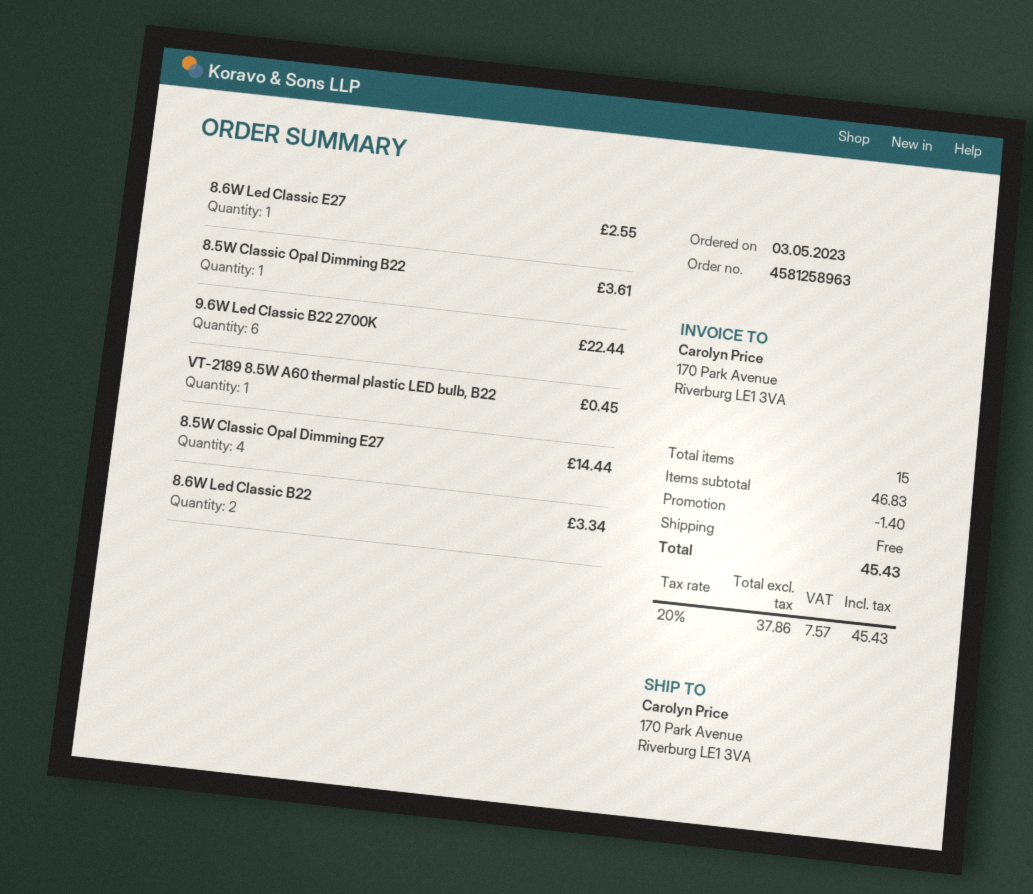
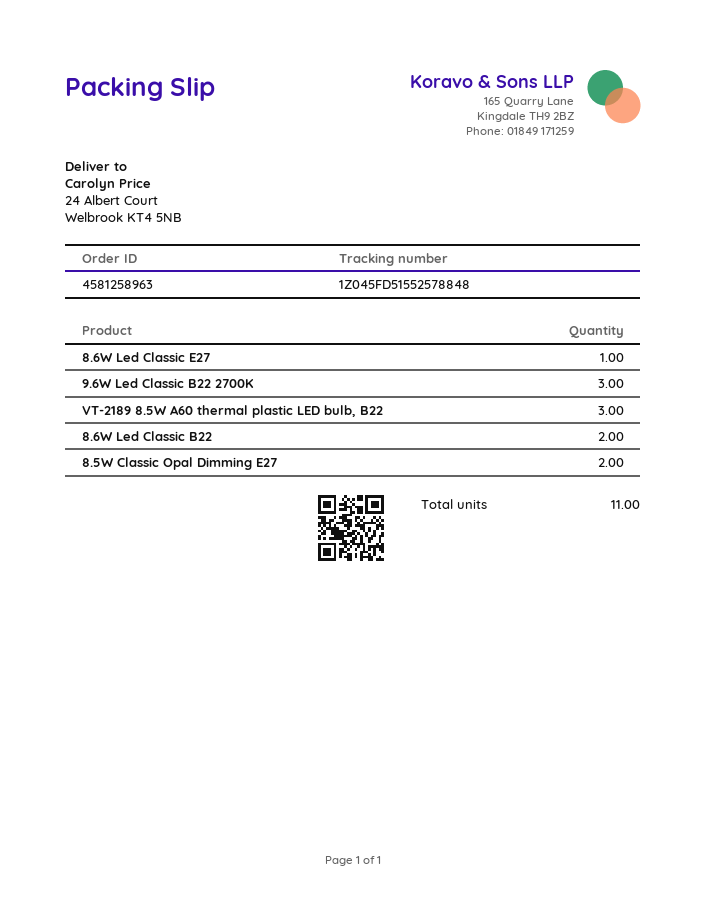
ship to: 170 Park Avenue, Riverburg LE1 3VA -> 24 Albert Court, Welbrook KT4 5NB
8.5W Classic Opal Dimming B22: 1 -> none
9.6W Led Classic B22 2700K: 6 -> 3
VT-2189 8.5W A60 thermal plastic LED bulb, B22: 1 -> 3
8.5W Classic Opal Dimming E27: 4 -> 2
total quantity: 15 -> 11

